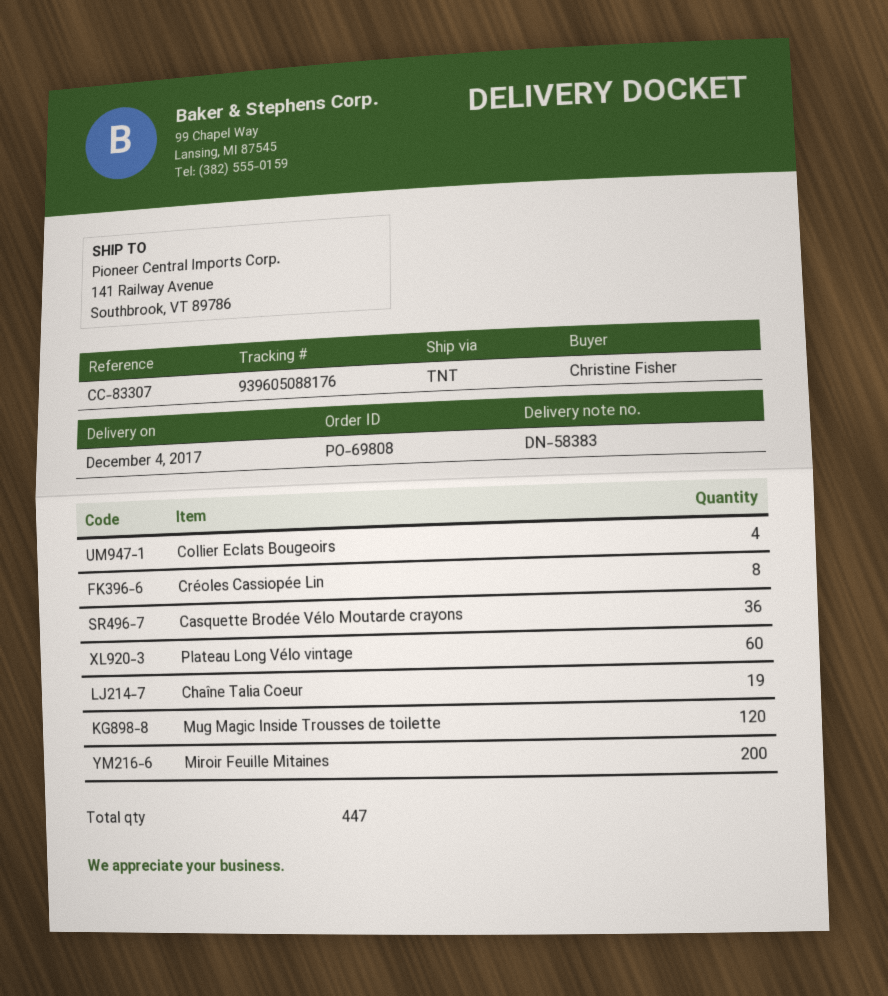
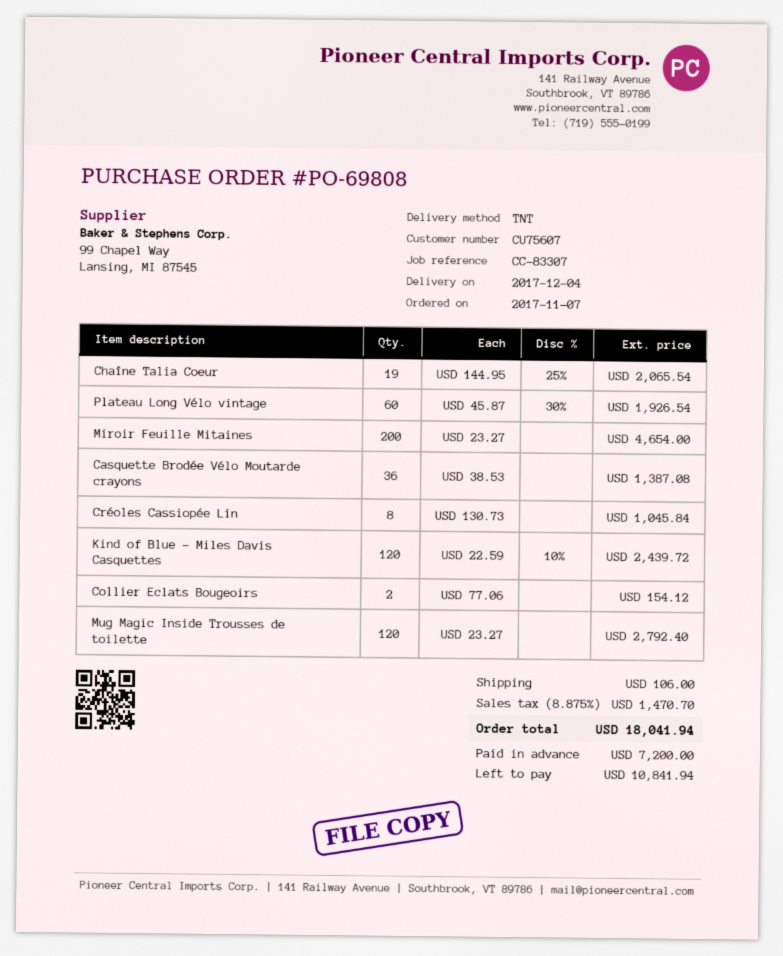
Collier Eclats Bougeoirs: 4 -> 2
Kind of Blue - Miles Davis Casquettes: none -> 120

